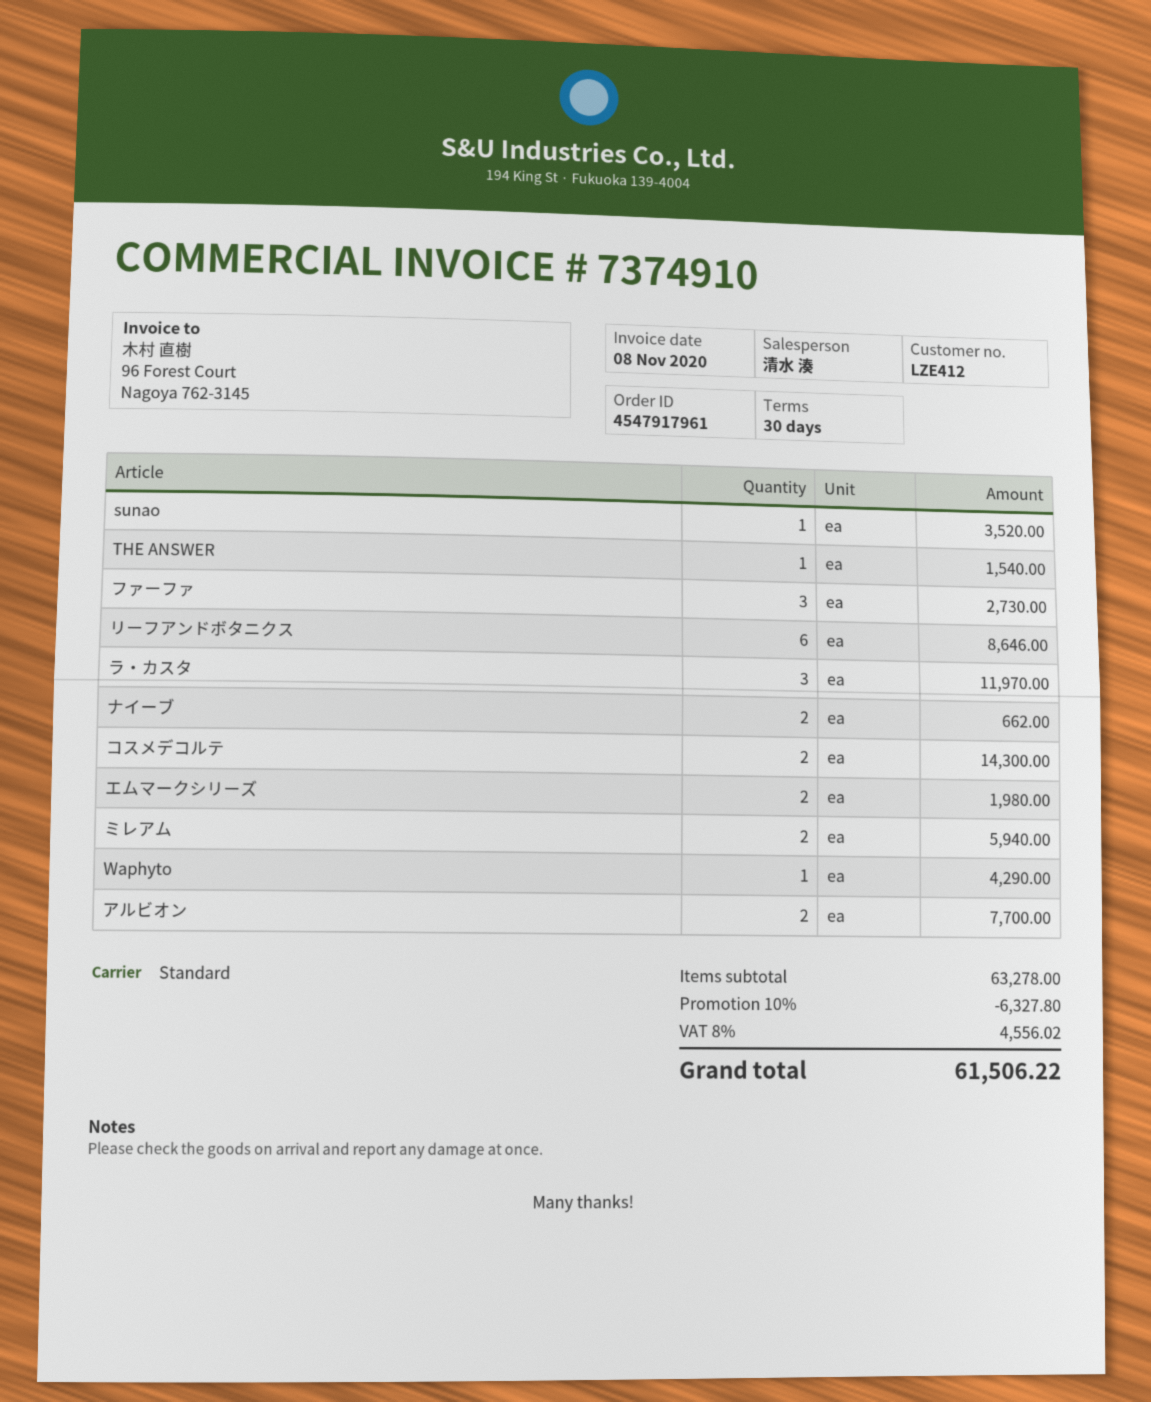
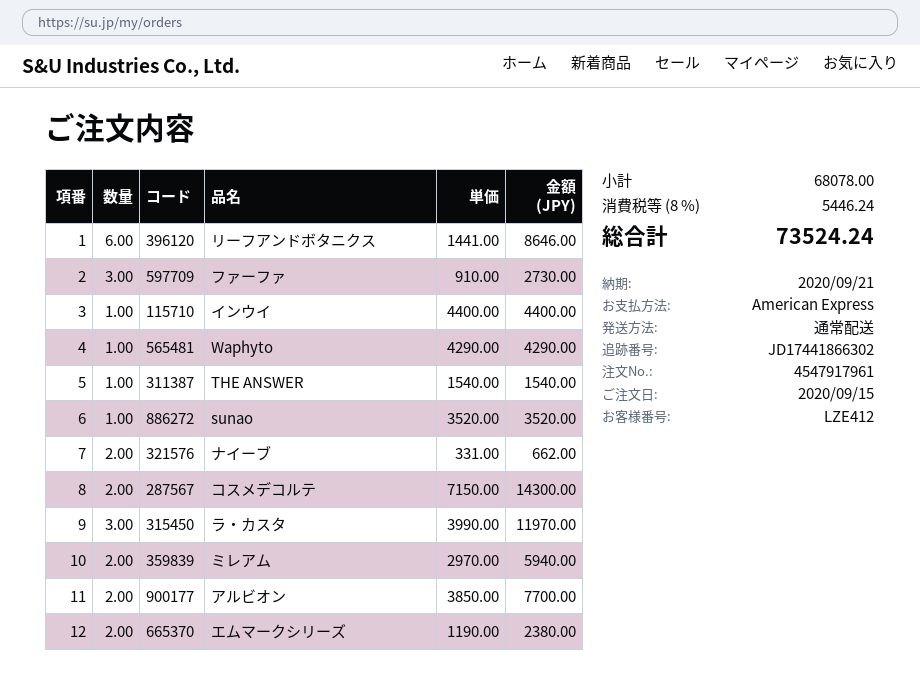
エムマークシリーズ: 2 for 1980.00 -> 2 for 2380.00
インウイ: none -> 1 for 4400.00
subtotal: 63278.00 -> 68078.00
discount: 10% = 6327.80 -> none
tax: 8% = 4556.02 -> 8% = 5446.24
total: 61506.22 -> 73524.24

